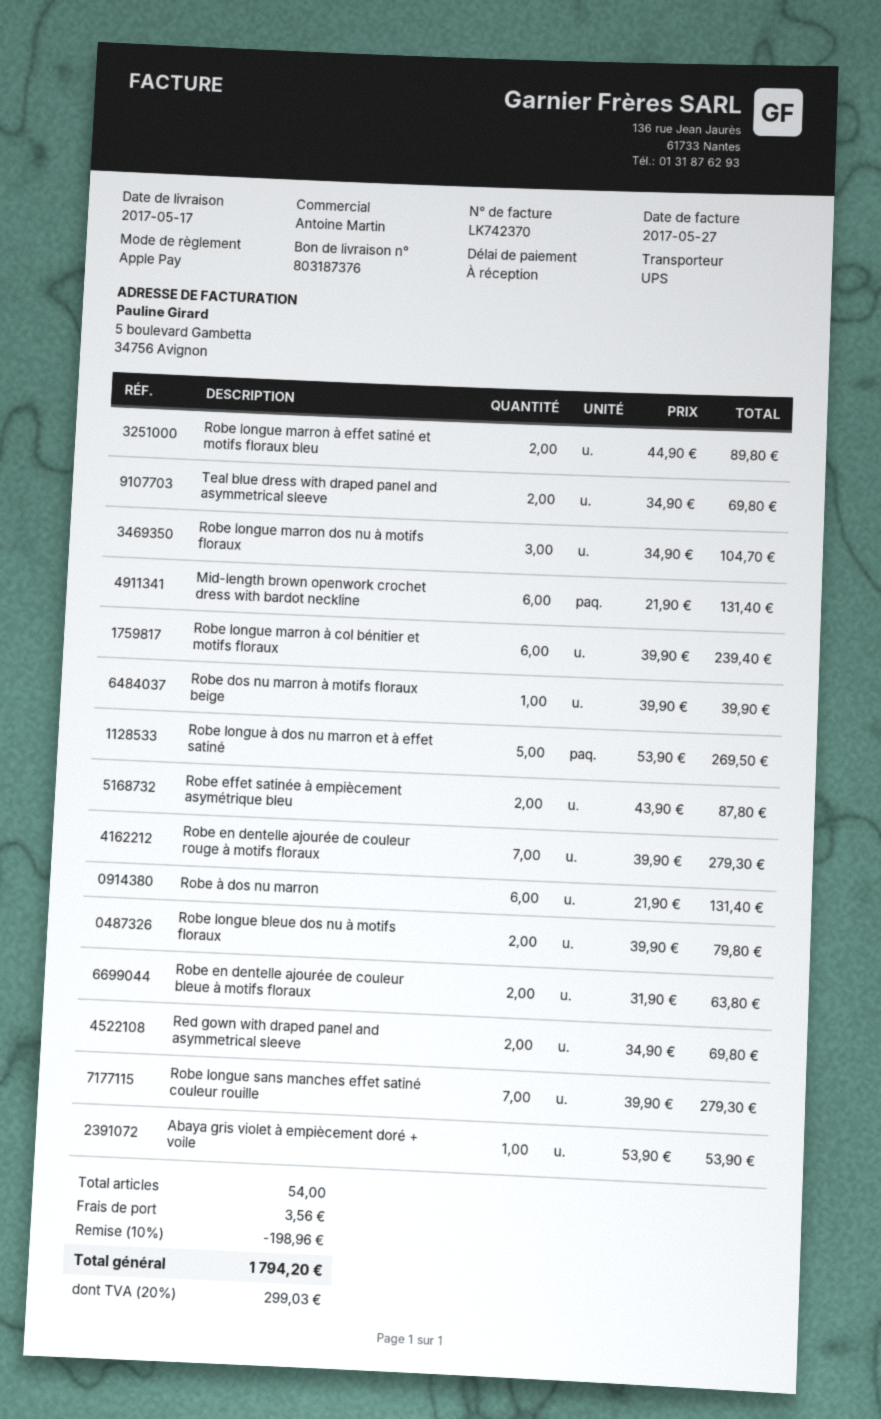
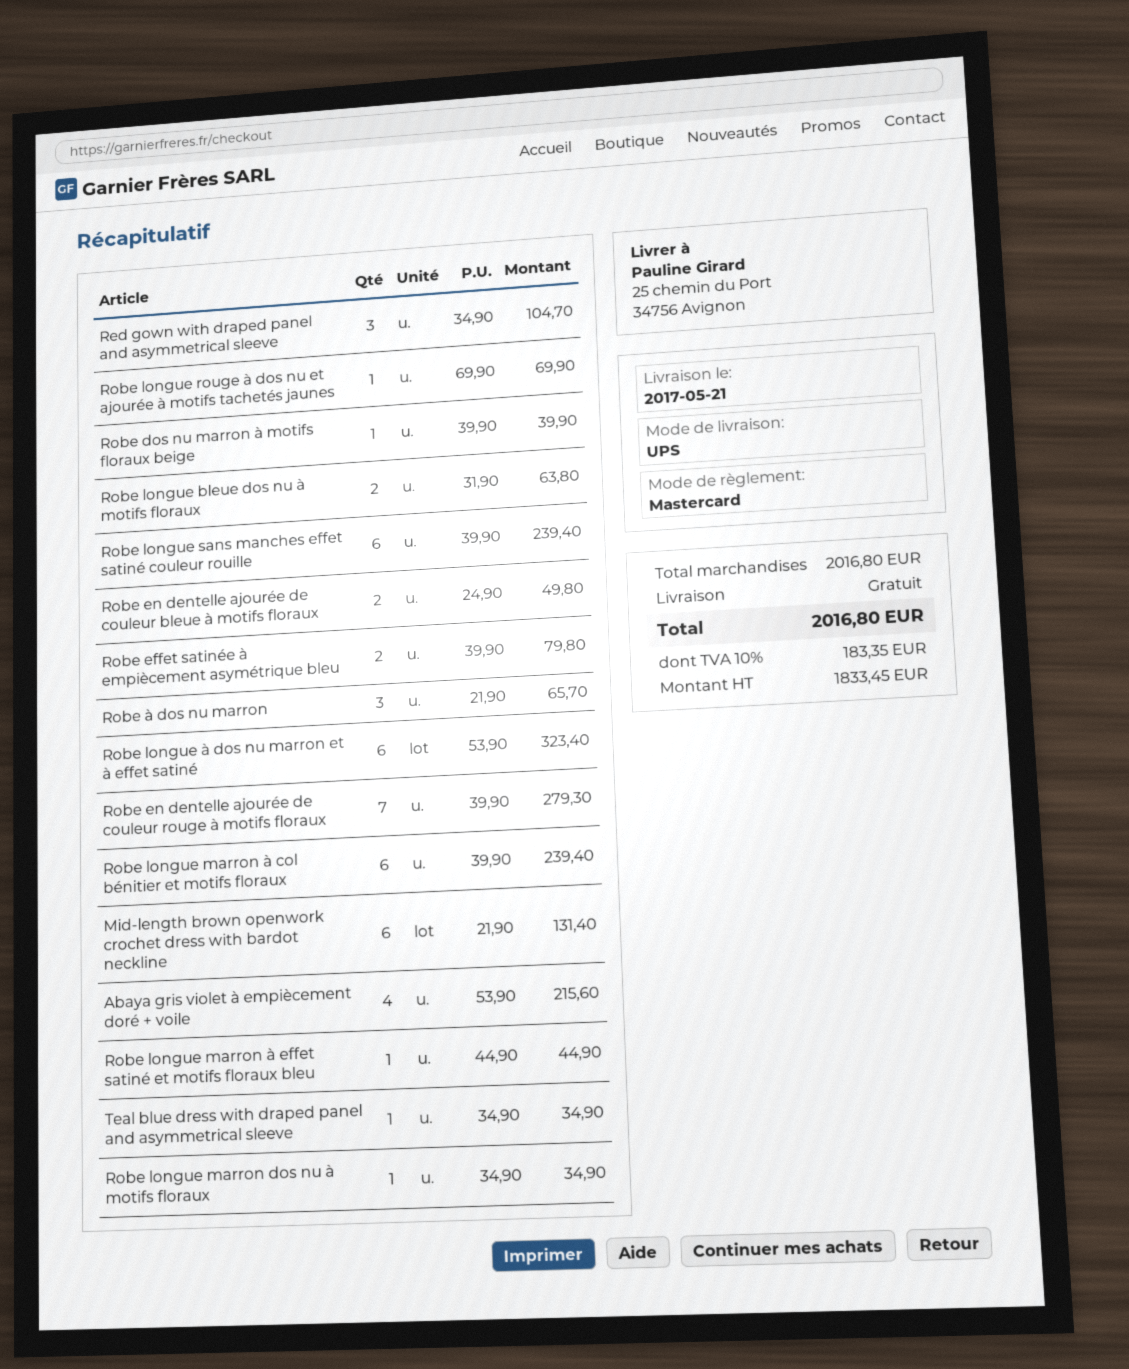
delivery date: 2017-05-17 -> 2017-05-21
payment method: Apple Pay -> Mastercard
Robe longue marron à effet satiné et motifs floraux bleu: 2 x 44.90 = 89.80 -> 1 x 44.90 = 44.90
Teal blue dress with draped panel and asymmetrical sleeve: 2 x 34.90 = 69.80 -> 1 x 34.90 = 34.90
Robe longue marron dos nu à motifs floraux: 3 x 34.90 = 104.70 -> 1 x 34.90 = 34.90
Robe longue à dos nu marron et à effet satiné: 5 x 53.90 = 269.50 -> 6 x 53.90 = 323.40
Robe effet satinée à empiècement asymétrique bleu: 2 x 43.90 = 87.80 -> 2 x 39.90 = 79.80
Robe à dos nu marron: 6 x 21.90 = 131.40 -> 3 x 21.90 = 65.70
Robe longue bleue dos nu à motifs floraux: 2 x 39.90 = 79.80 -> 2 x 31.90 = 63.80
Robe en dentelle ajourée de couleur bleue à motifs floraux: 2 x 31.90 = 63.80 -> 2 x 24.90 = 49.80
Red gown with draped panel and asymmetrical sleeve: 2 x 34.90 = 69.80 -> 3 x 34.90 = 104.70
Robe longue sans manches effet satiné couleur rouille: 7 x 39.90 = 279.30 -> 6 x 39.90 = 239.40
Abaya gris violet à empiècement doré + voile: 1 x 53.90 = 53.90 -> 4 x 53.90 = 215.60
Robe longue rouge à dos nu et ajourée à motifs tachetés jaunes: none -> 1 x 69.90 = 69.90
discount: 10% = 198.96 -> none
shipping: 3.56 -> 0.00
tax: 20% = 299.03 -> 10% = 183.35
total: 1794.20 -> 2016.80

